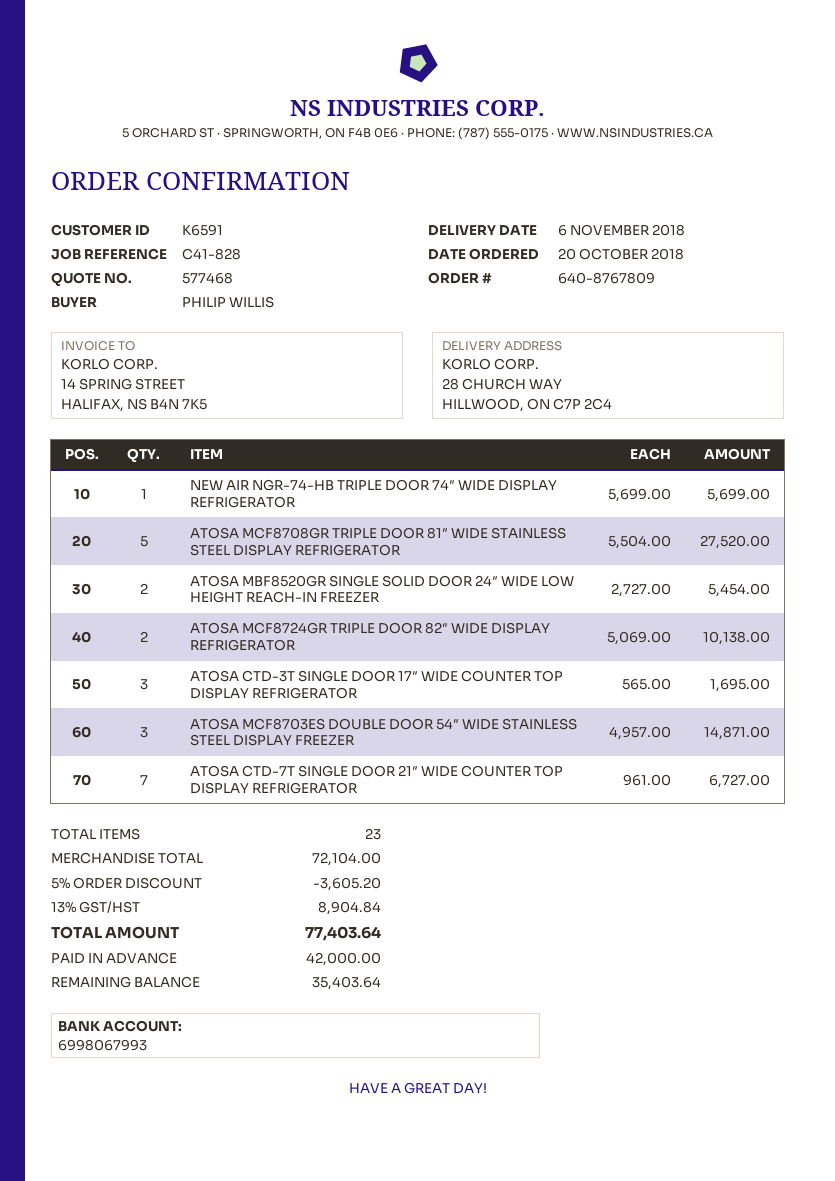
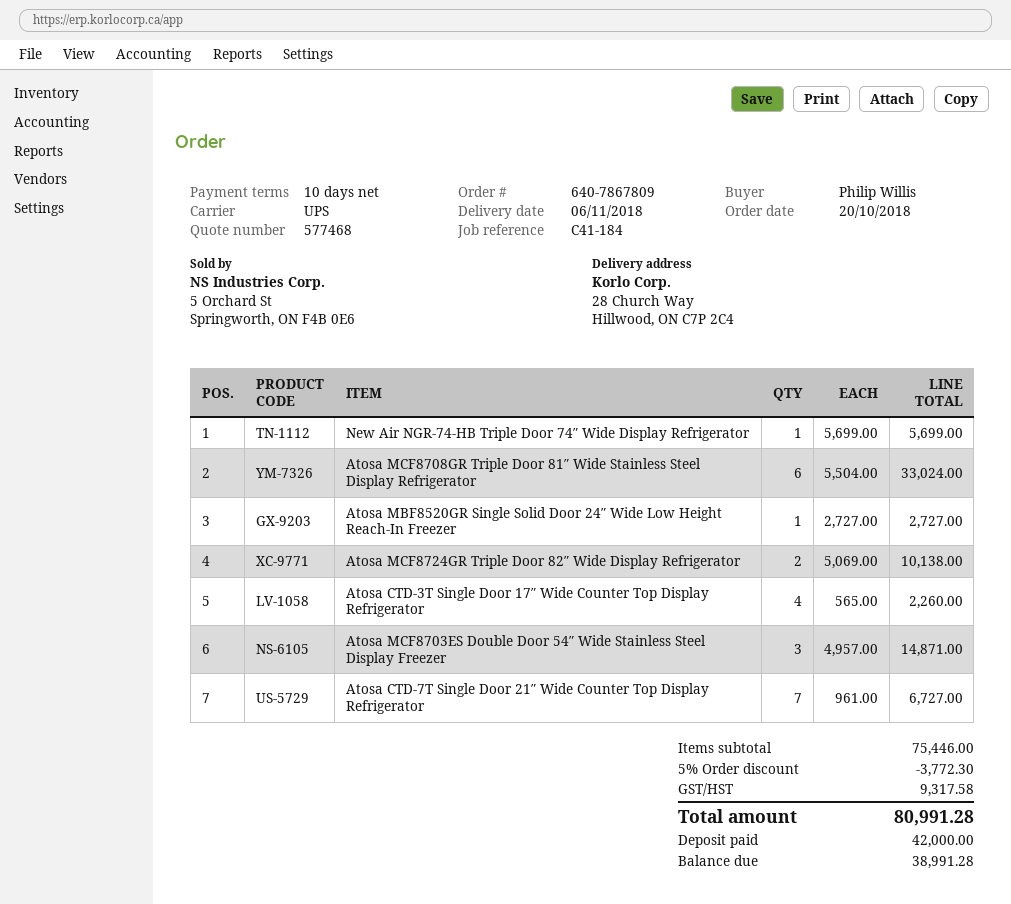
order number: 640-8767809 -> 640-7867809
reference: C41-828 -> C41-184
ATOSA MCF8708GR TRIPLE DOOR 81″ WIDE STAINLESS STEEL DISPLAY REFRIGERATOR: 5 x 5504.00 = 27520.00 -> 6 x 5504.00 = 33024.00
ATOSA MBF8520GR SINGLE SOLID DOOR 24″ WIDE LOW HEIGHT REACH-IN FREEZER: 2 x 2727.00 = 5454.00 -> 1 x 2727.00 = 2727.00
ATOSA CTD-3T SINGLE DOOR 17″ WIDE COUNTER TOP DISPLAY REFRIGERATOR: 3 x 565.00 = 1695.00 -> 4 x 565.00 = 2260.00
subtotal: 72104.00 -> 75446.00
discount: 5% = 3605.20 -> 5% = 3772.30
tax: 8904.84 -> 9317.58
total: 77403.64 -> 80991.28
balance: 35403.64 -> 38991.28

